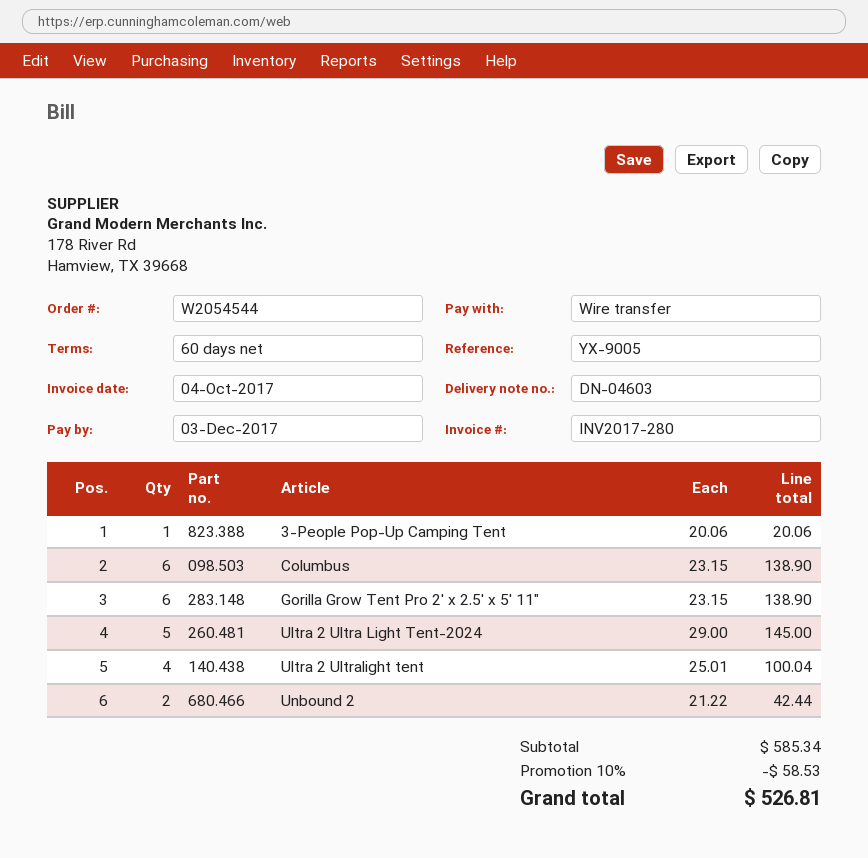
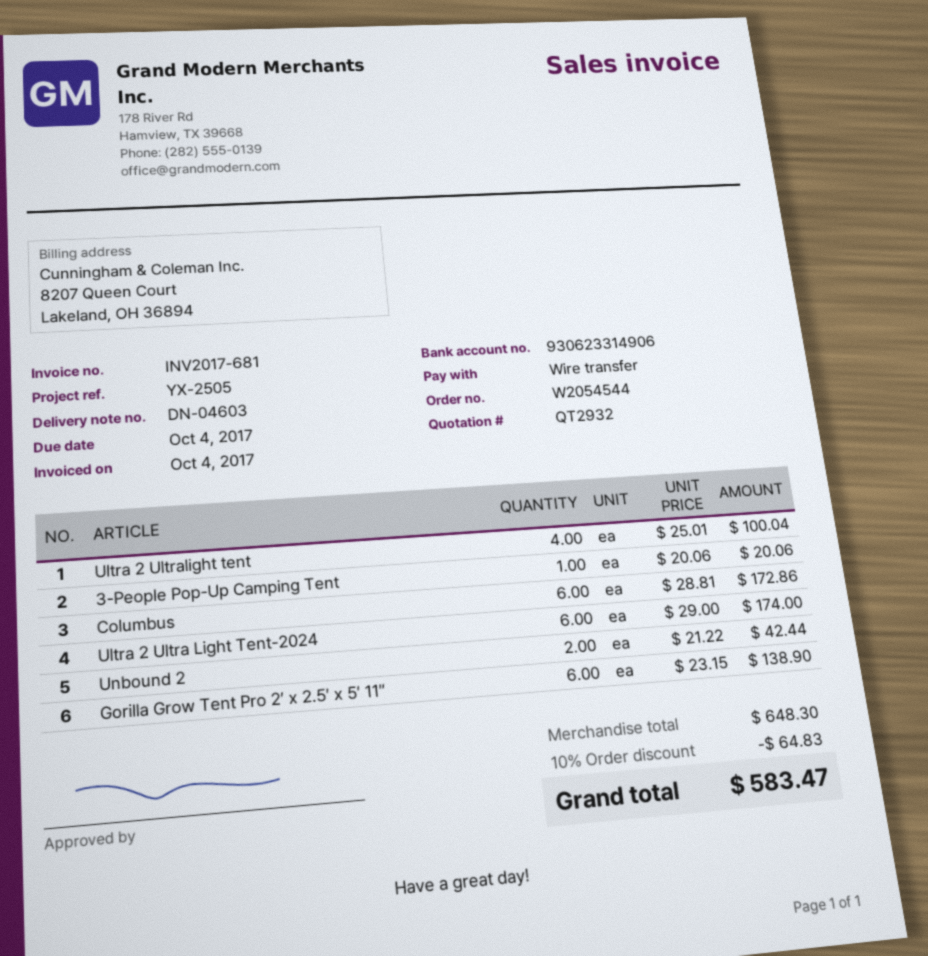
invoice number: INV2017-280 -> INV2017-681
due date: 2017-12-03 -> 2017-10-04
reference: YX-9005 -> YX-2505
Columbus: 6 x 23.15 = 138.90 -> 6 x 28.81 = 172.86
Ultra 2 Ultra Light Tent-2024: 5 x 29.00 = 145.00 -> 6 x 29.00 = 174.00
subtotal: 585.34 -> 648.30
discount: 10% = 58.53 -> 10% = 64.83
total: 526.81 -> 583.47

